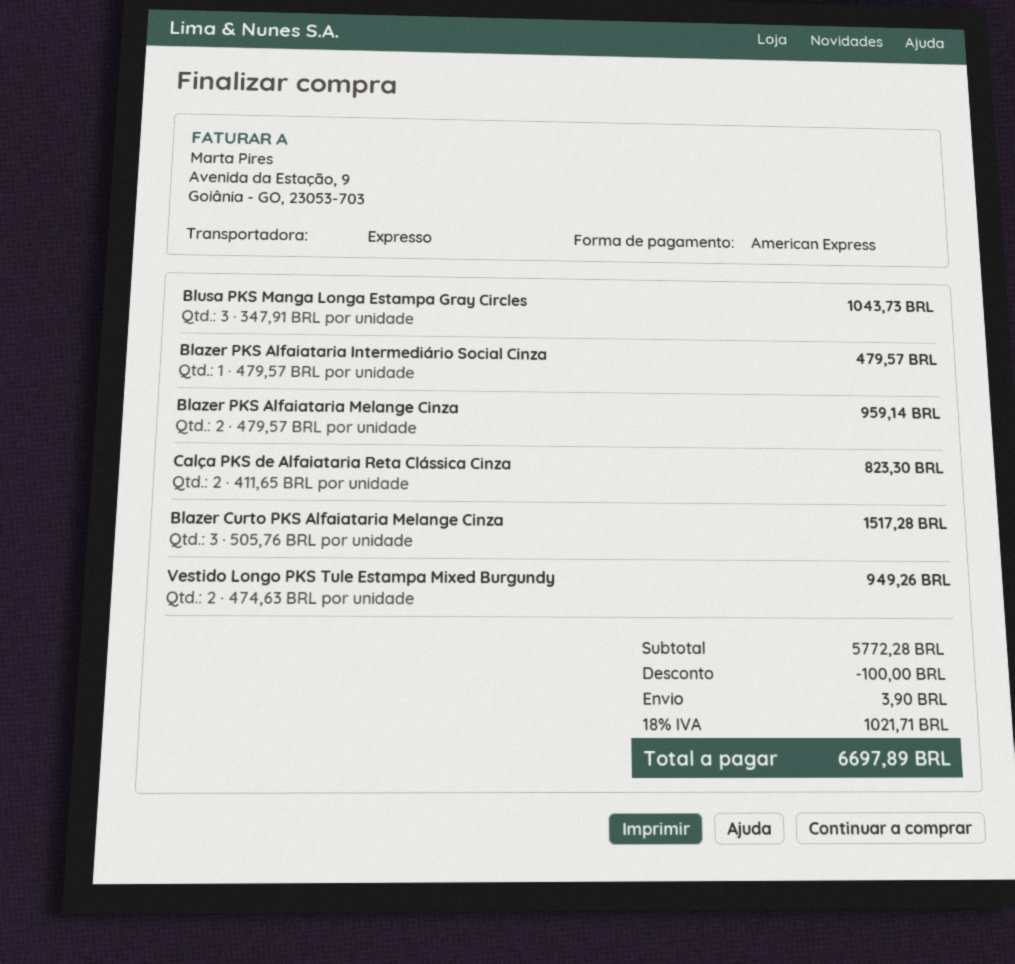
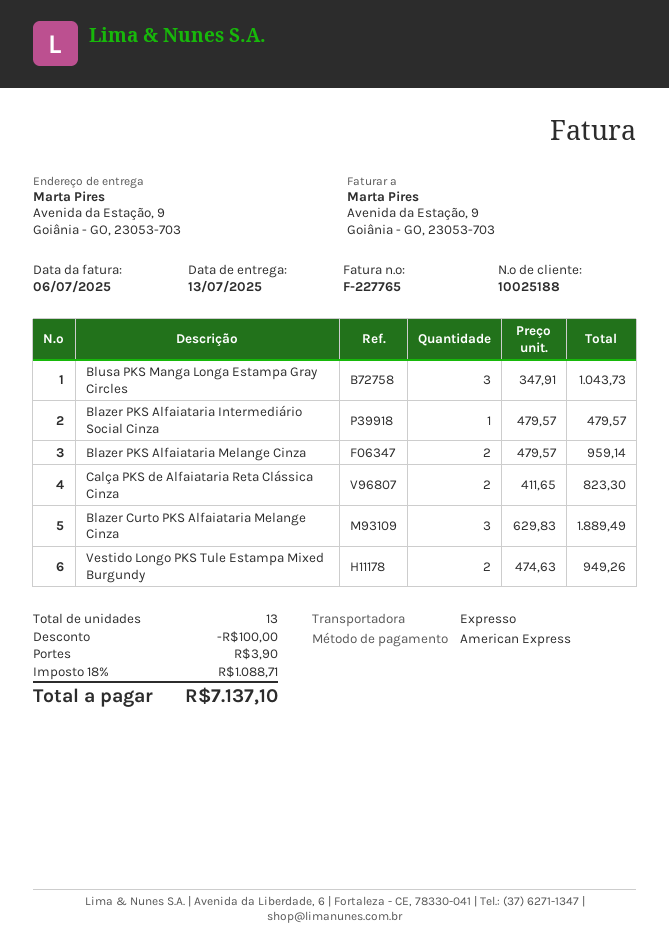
Blazer Curto PKS Alfaiataria Melange Cinza: 3 x 505.76 = 1517.28 -> 3 x 629.83 = 1889.49
tax: 18% = 1021.71 -> 18% = 1088.71
total: 6697.89 -> 7137.10

